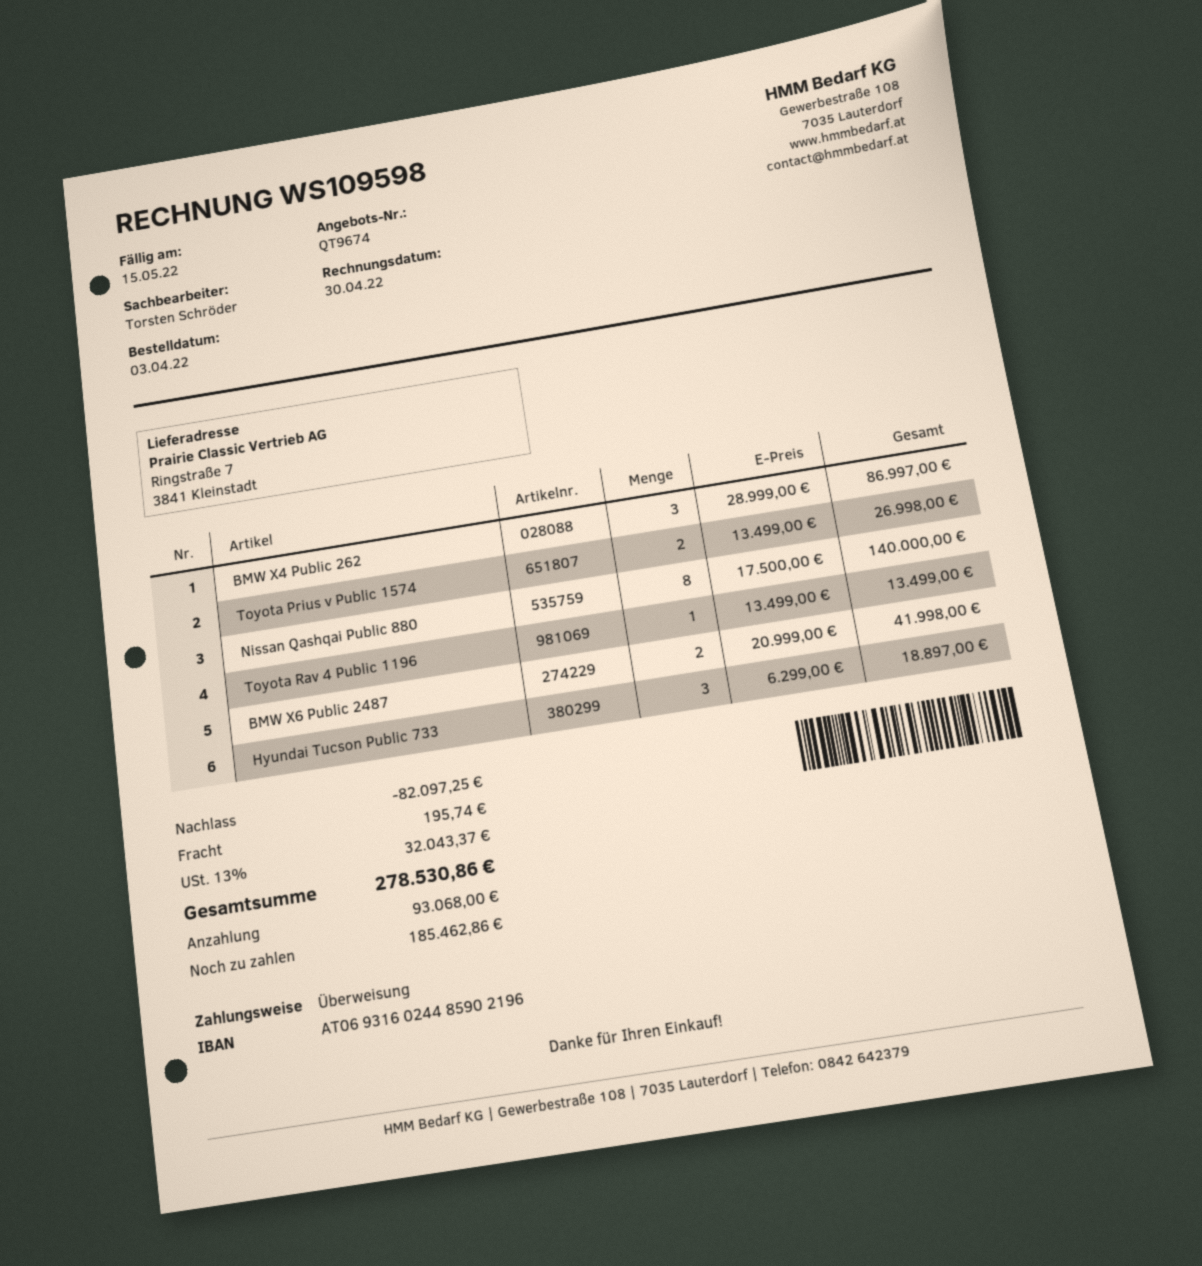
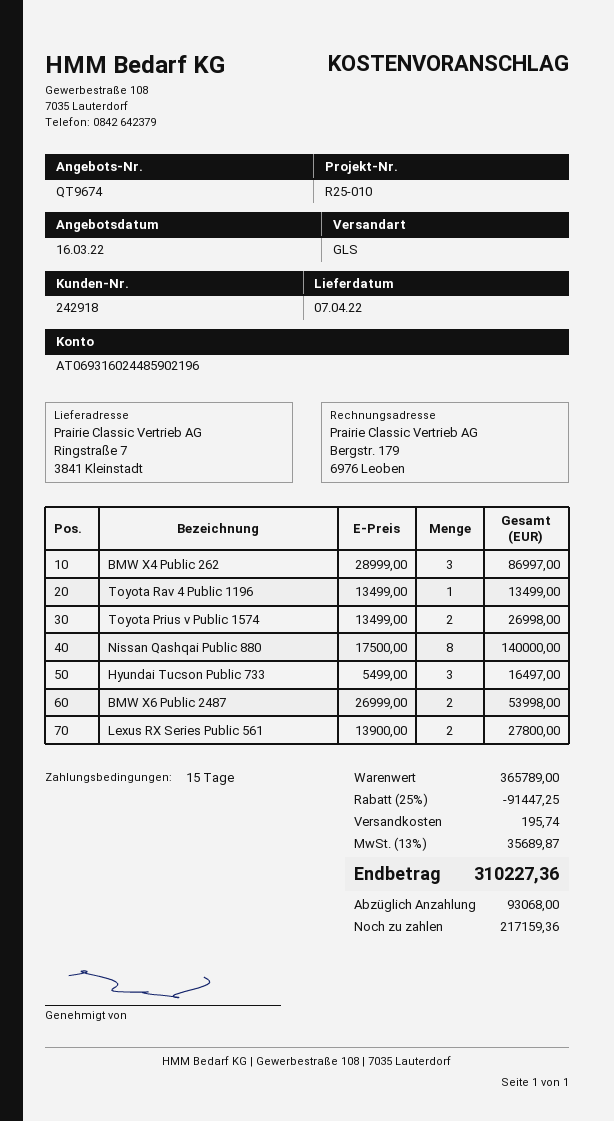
BMW X6 Public 2487: 2 x 20999.00 = 41998.00 -> 2 x 26999.00 = 53998.00
Hyundai Tucson Public 733: 3 x 6299.00 = 18897.00 -> 3 x 5499.00 = 16497.00
Lexus RX Series Public 561: none -> 2 x 13900.00 = 27800.00
discount: 82097.25 -> 91447.25
tax: 13% = 32043.37 -> 13% = 35689.87
total: 278530.86 -> 310227.36
balance: 185462.86 -> 217159.36

